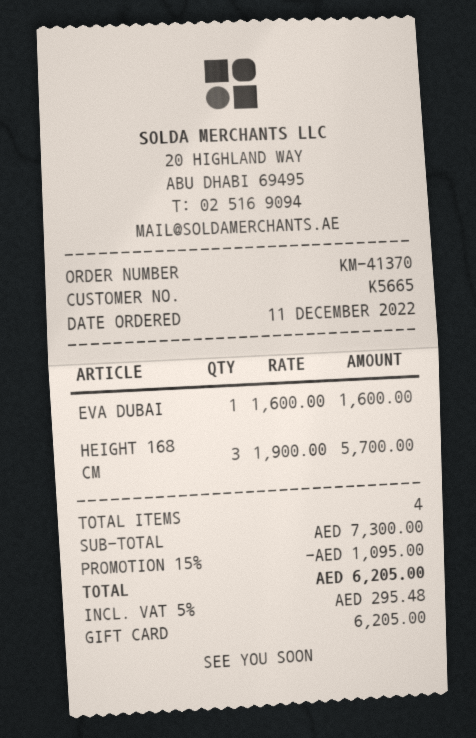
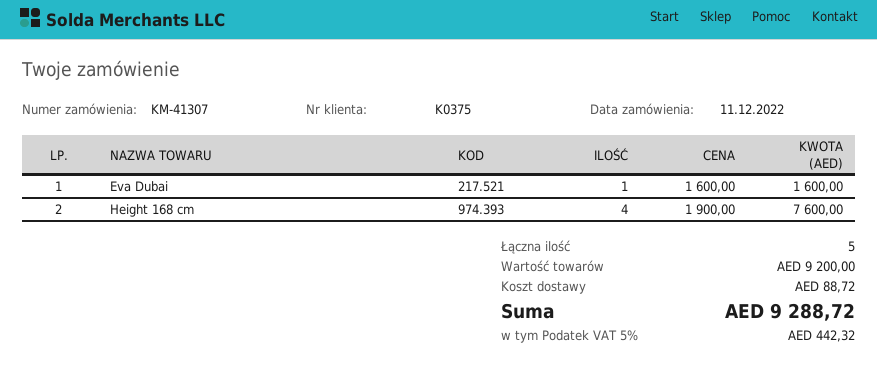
order number: KM-41370 -> KM-41307
customer number: K5665 -> K0375
HEIGHT 168 CM: 3 x 1900.00 = 5700.00 -> 4 x 1900.00 = 7600.00
total quantity: 4 -> 5
subtotal: 7300.00 -> 9200.00
discount: 15% = 1095.00 -> none
shipping: none -> 88.72
tax: 5% = 295.48 -> 5% = 442.32
total: 6205.00 -> 9288.72

